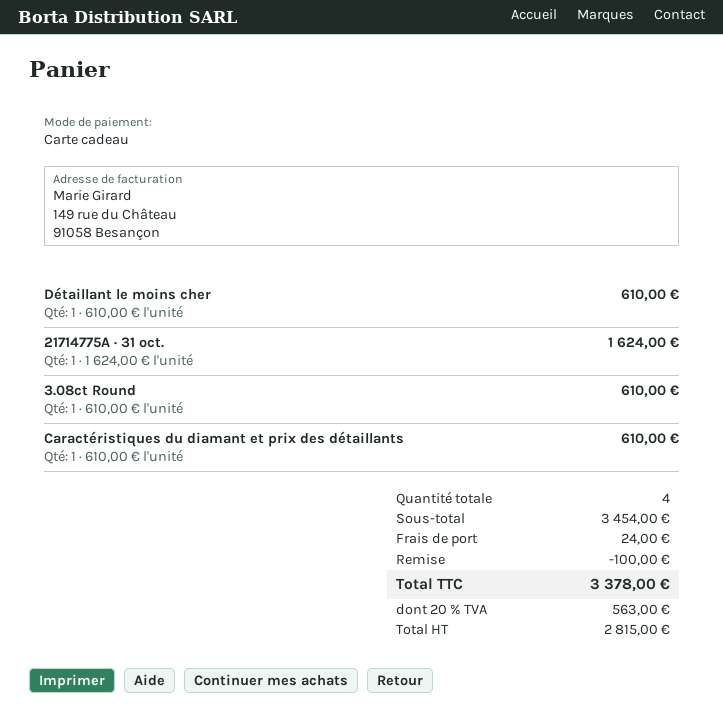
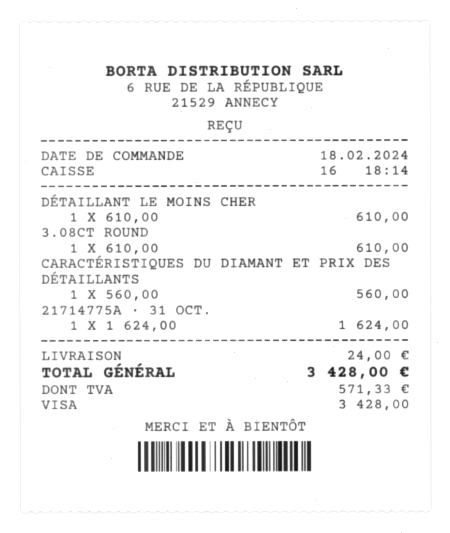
payment method: gift card -> Visa
Caractéristiques du diamant et prix des détaillants: 1 x 610.00 = 610.00 -> 1 x 560.00 = 560.00
discount: 100.00 -> none
tax: 563.00 -> 571.33
total: 3378.00 -> 3428.00

